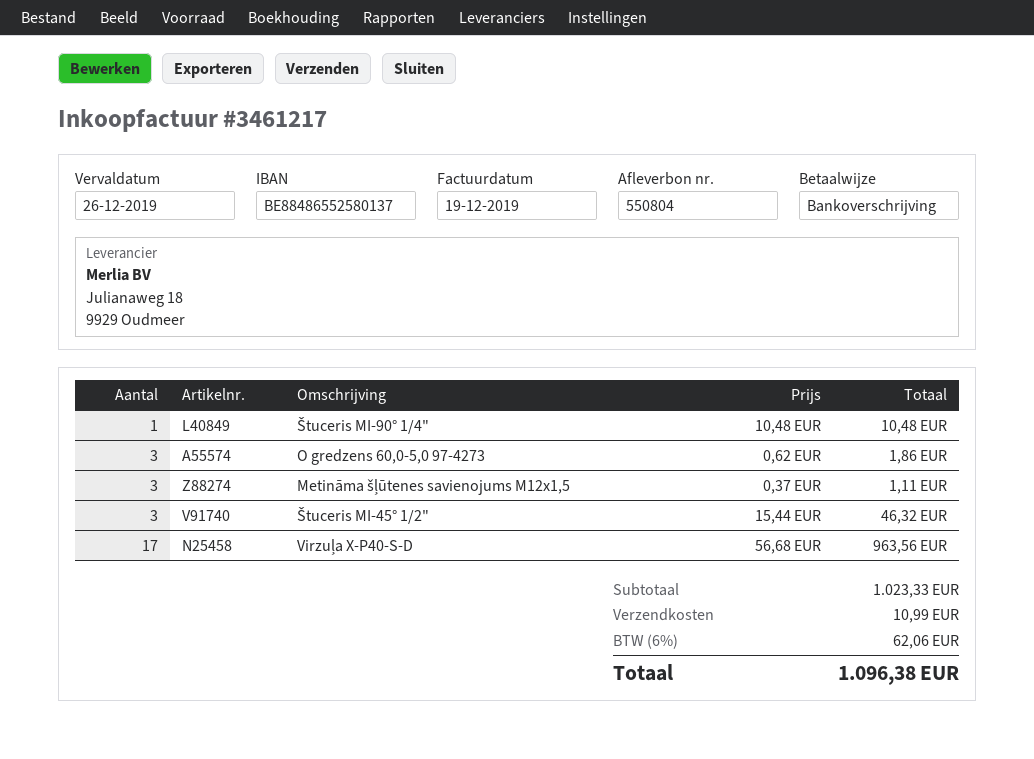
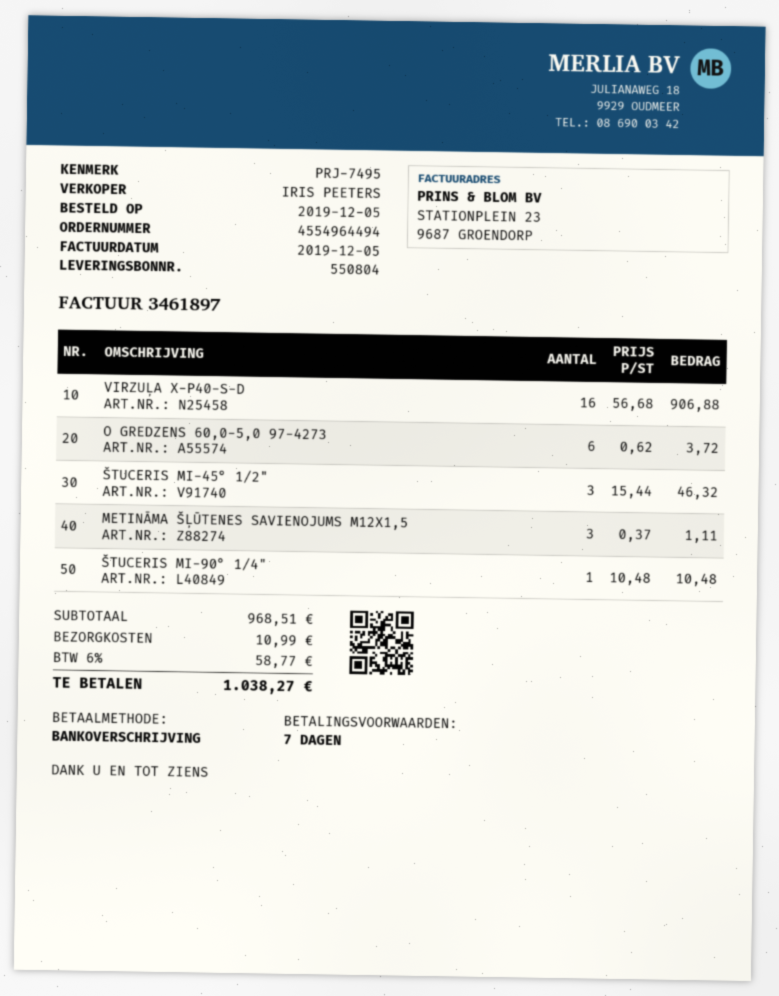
invoice number: 3461217 -> 3461897
invoice date: 2019-12-19 -> 2019-12-05
O gredzens 60,0-5,0 97-4273: 3 x 0.62 = 1.86 -> 6 x 0.62 = 3.72
Virzuļa X-P40-S-D: 17 x 56.68 = 963.56 -> 16 x 56.68 = 906.88
subtotal: 1023.33 -> 968.51
tax: 6% = 62.06 -> 6% = 58.77
total: 1096.38 -> 1038.27

